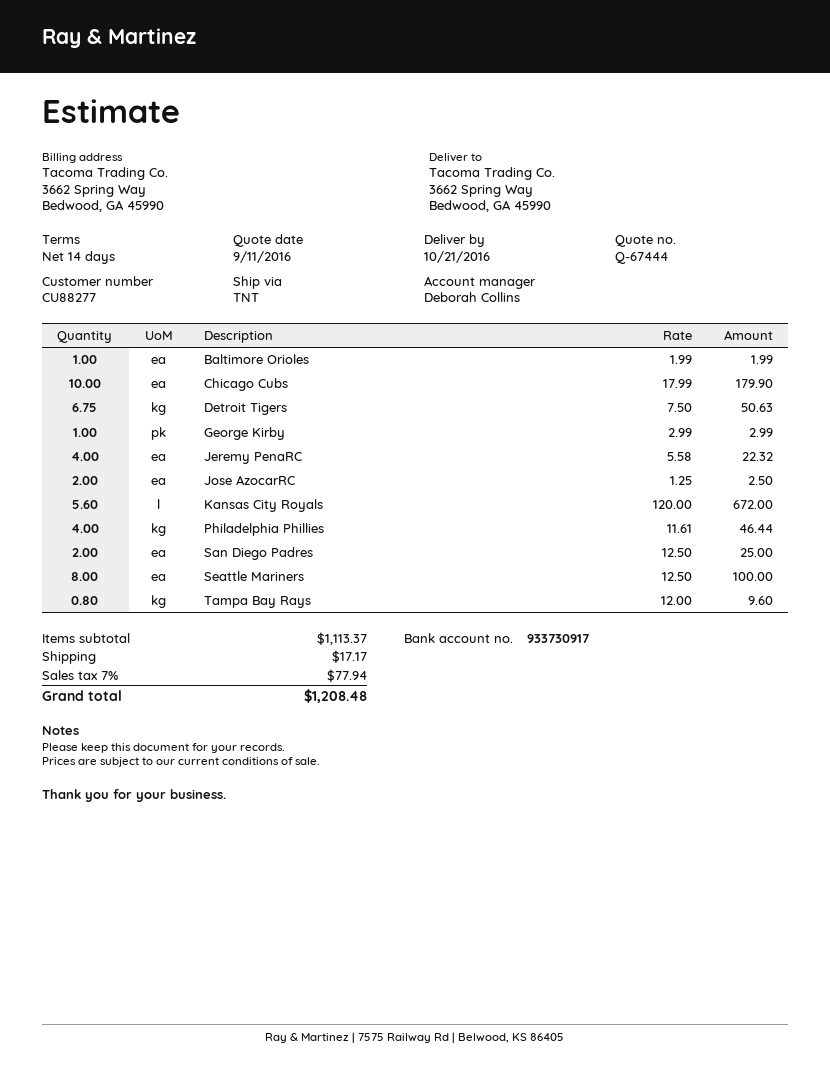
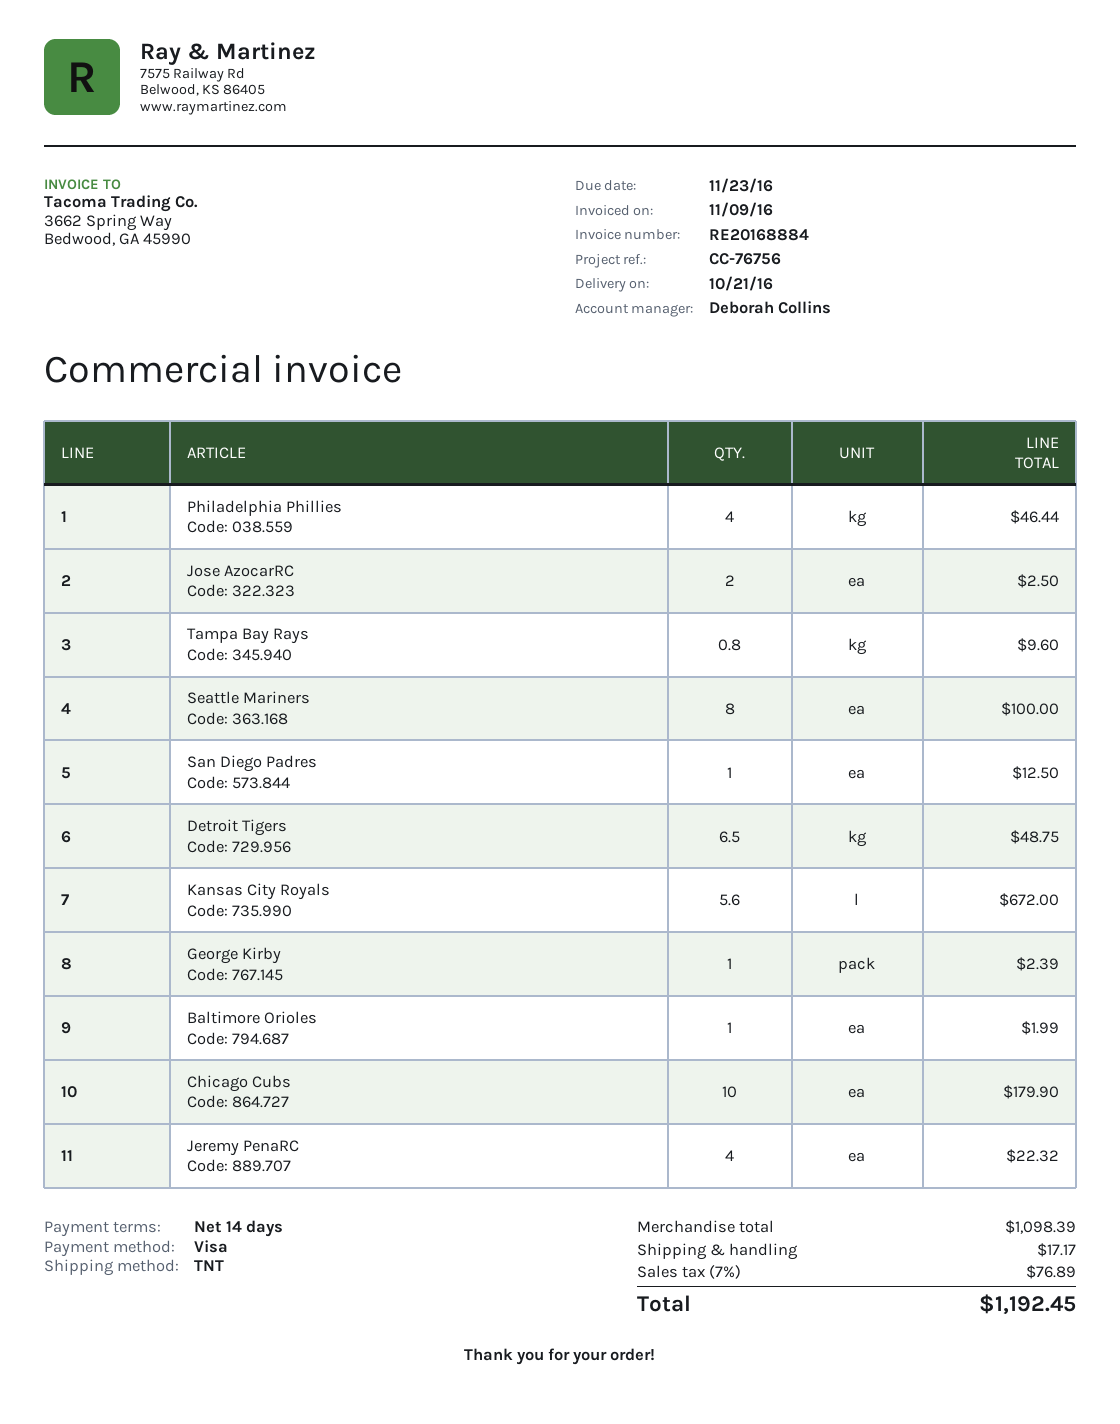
Detroit Tigers: 6.75 for 50.63 -> 6.5 for 48.75
George Kirby: 1 for 2.99 -> 1 for 2.39
San Diego Padres: 2 for 25.00 -> 1 for 12.50
subtotal: 1113.37 -> 1098.39
tax: 7% = 77.94 -> 7% = 76.89
total: 1208.48 -> 1192.45

